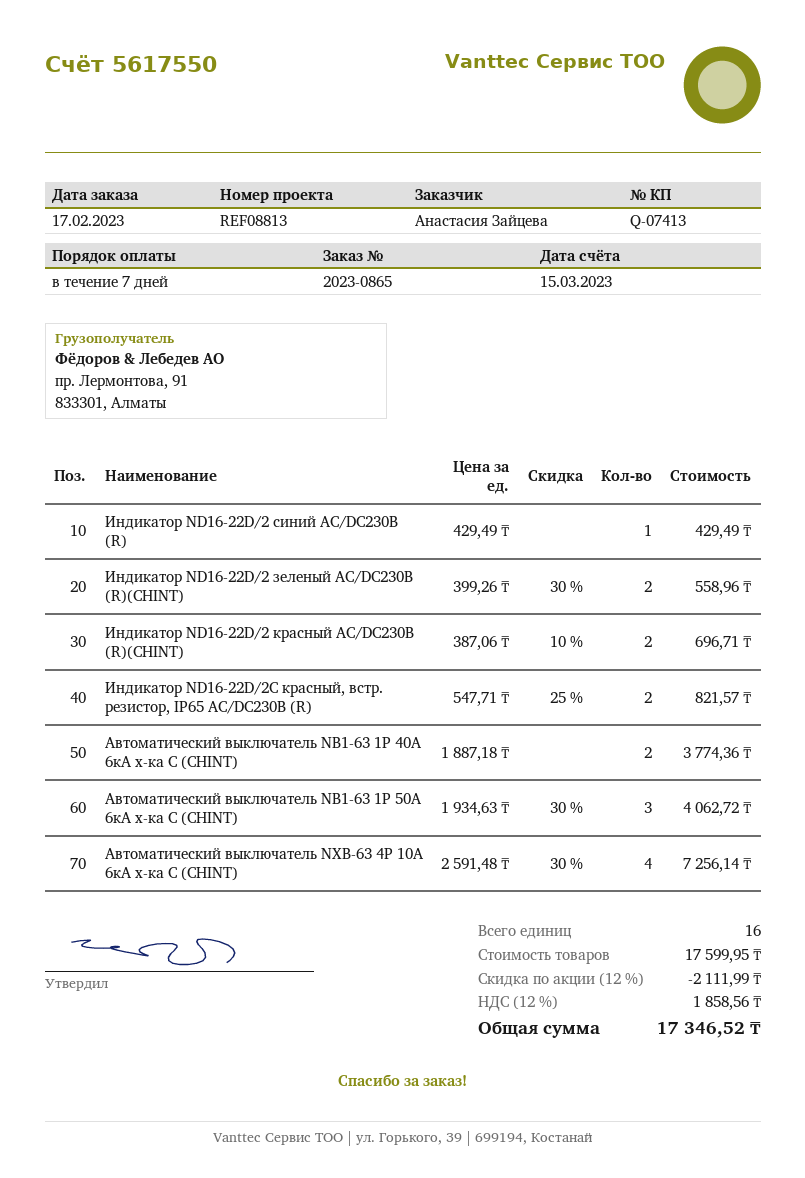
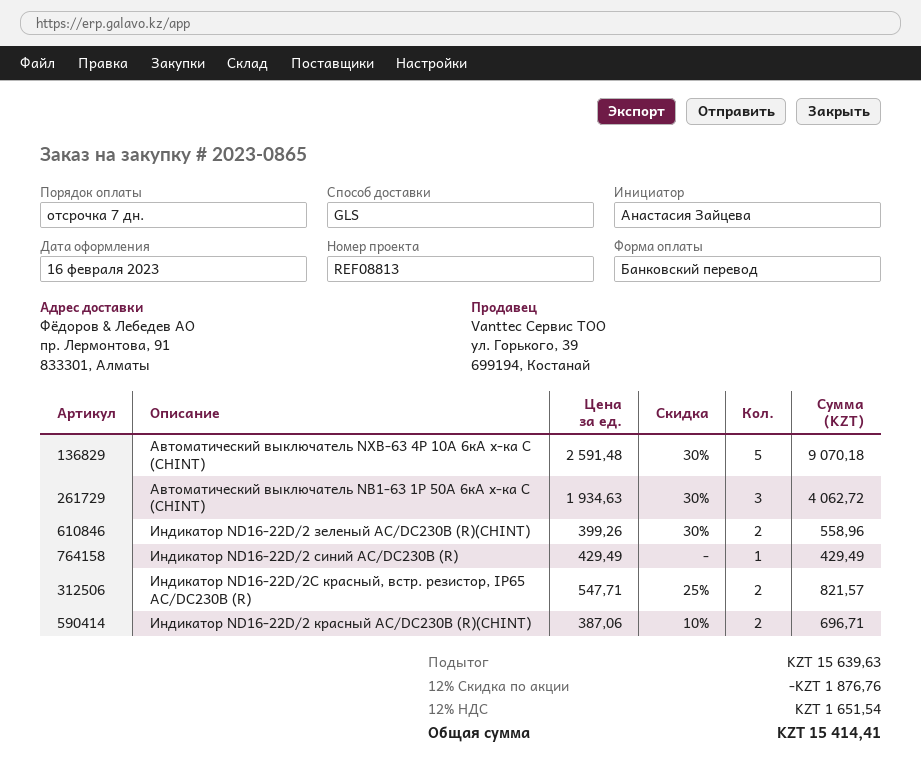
order date: 2023-02-17 -> 2023-02-16
Автоматический выключатель NB1-63 1P 40A 6кА х-ка C (CHINT): 2 x 1887.18 = 3774.36 -> none
Автоматический выключатель NXB-63 4P 10A 6кА х-ка C (CHINT): 4 x 2591.48 - 30% = 7256.14 -> 5 x 2591.48 - 30% = 9070.18
subtotal: 17599.95 -> 15639.63
discount: 12% = 2111.99 -> 12% = 1876.76
tax: 12% = 1858.56 -> 12% = 1651.54
total: 17346.52 -> 15414.41

